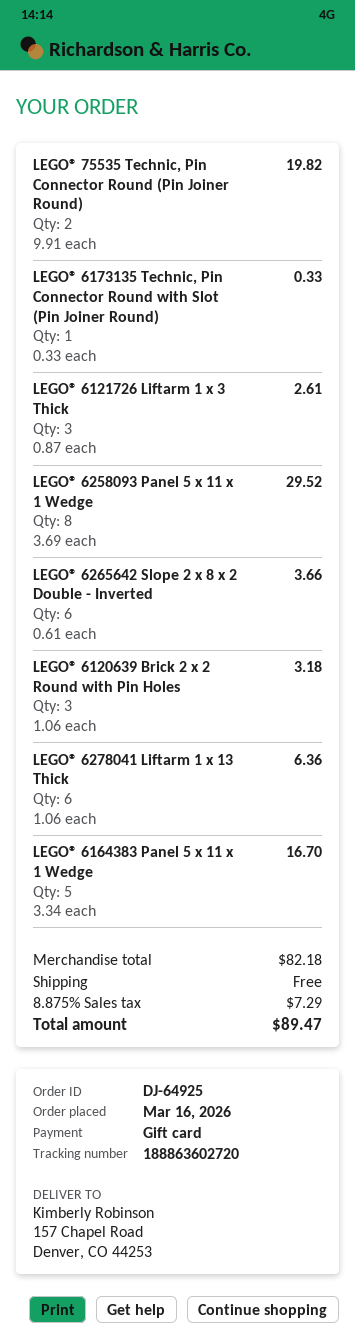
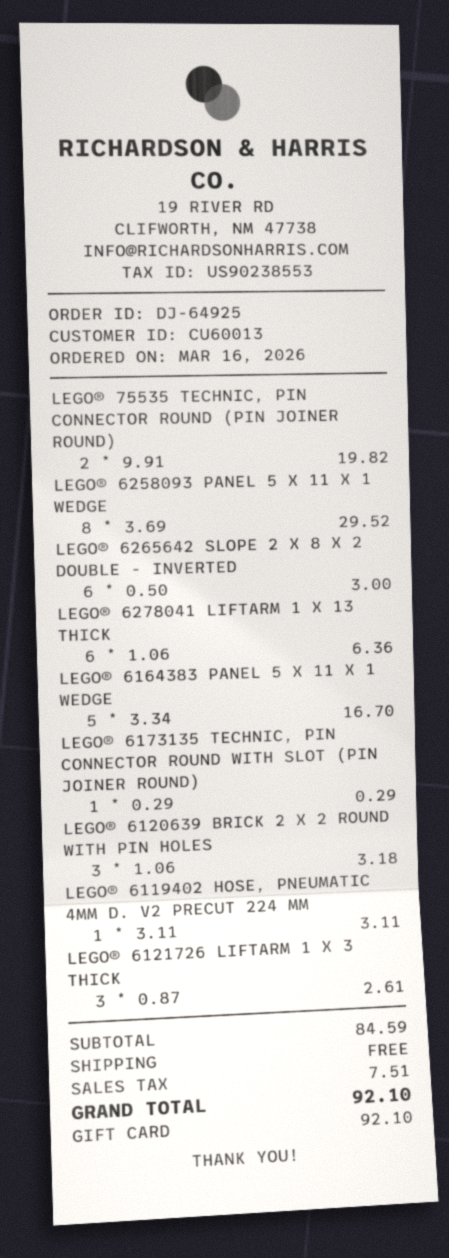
LEGO® 6173135 Technic, Pin Connector Round with Slot (Pin Joiner Round): 1 x 0.33 = 0.33 -> 1 x 0.29 = 0.29
LEGO® 6265642 Slope 2 x 8 x 2 Double - Inverted: 6 x 0.61 = 3.66 -> 6 x 0.50 = 3.00
LEGO® 6119402 HOSE, PNEUMATIC 4MM D. V2 PRECUT 224 MM: none -> 1 x 3.11 = 3.11
subtotal: 82.18 -> 84.59
tax: 7.29 -> 7.51
total: 89.47 -> 92.10

